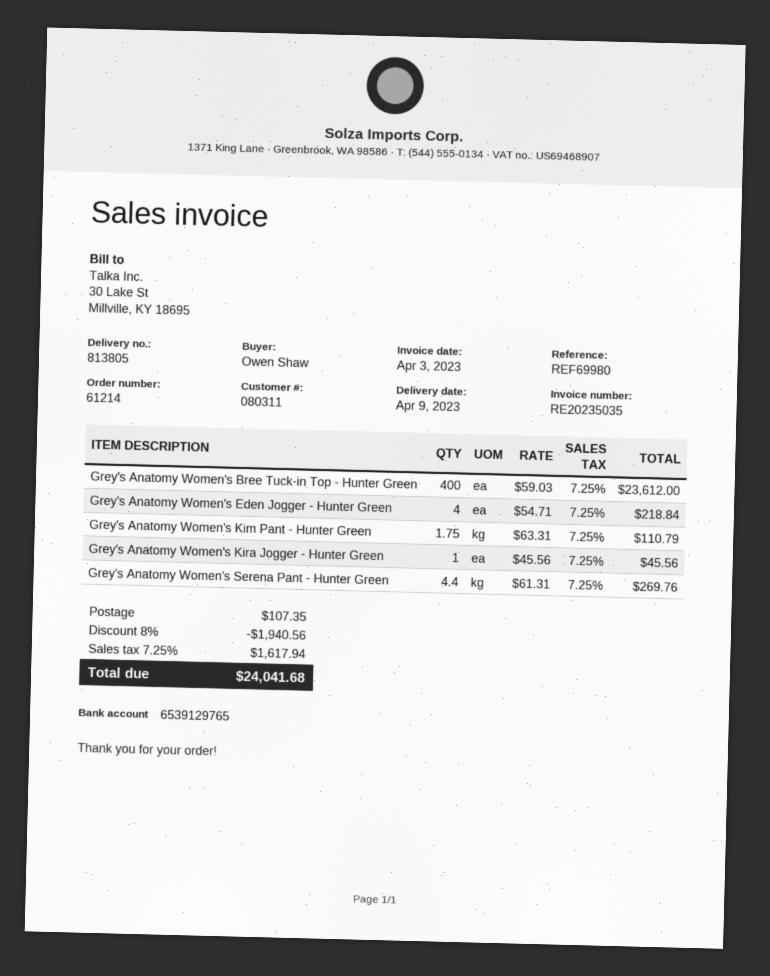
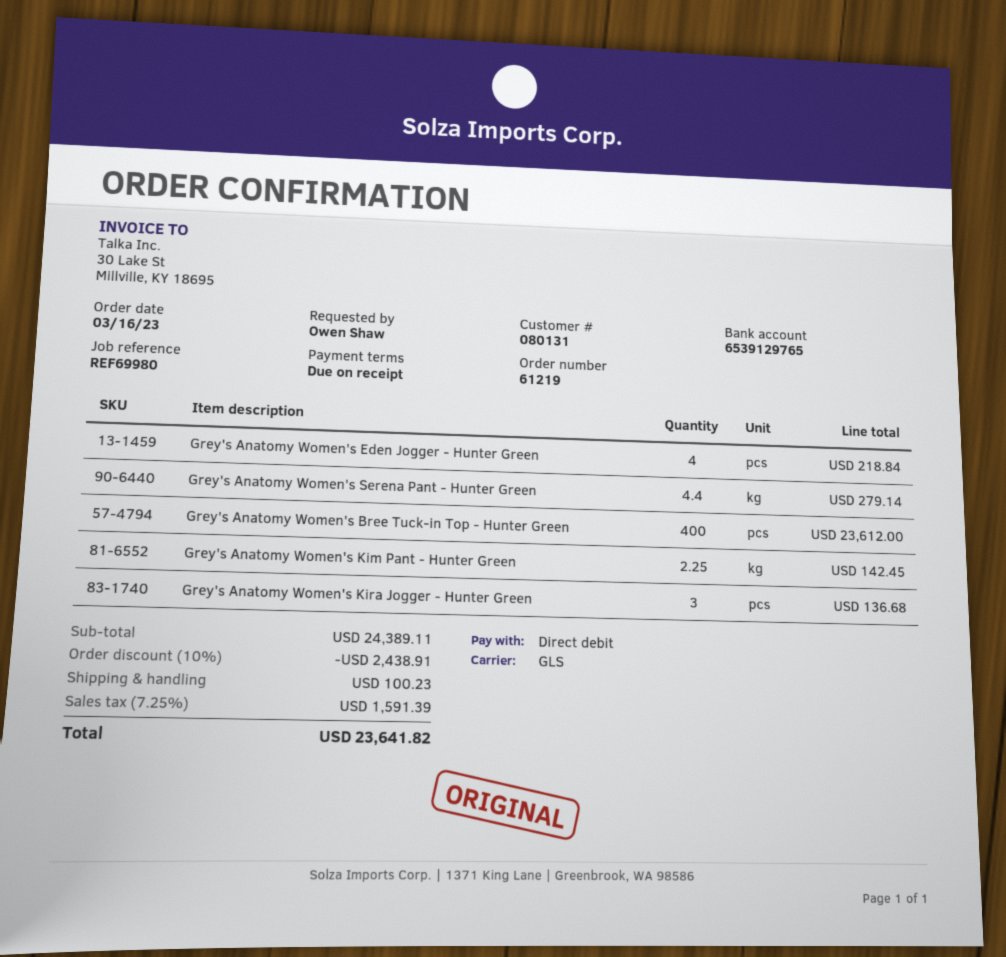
order number: 61214 -> 61219
customer number: 080311 -> 080131
Grey's Anatomy Women's Kim Pant - Hunter Green: 1.75 for 110.79 -> 2.25 for 142.45
Grey's Anatomy Women's Kira Jogger - Hunter Green: 1 for 45.56 -> 3 for 136.68
Grey's Anatomy Women's Serena Pant - Hunter Green: 4.4 for 269.76 -> 4.4 for 279.14
discount: 8% = 1940.56 -> 10% = 2438.91
shipping: 107.35 -> 100.23
tax: 7.25% = 1617.94 -> 7.25% = 1591.39
total: 24041.68 -> 23641.82

